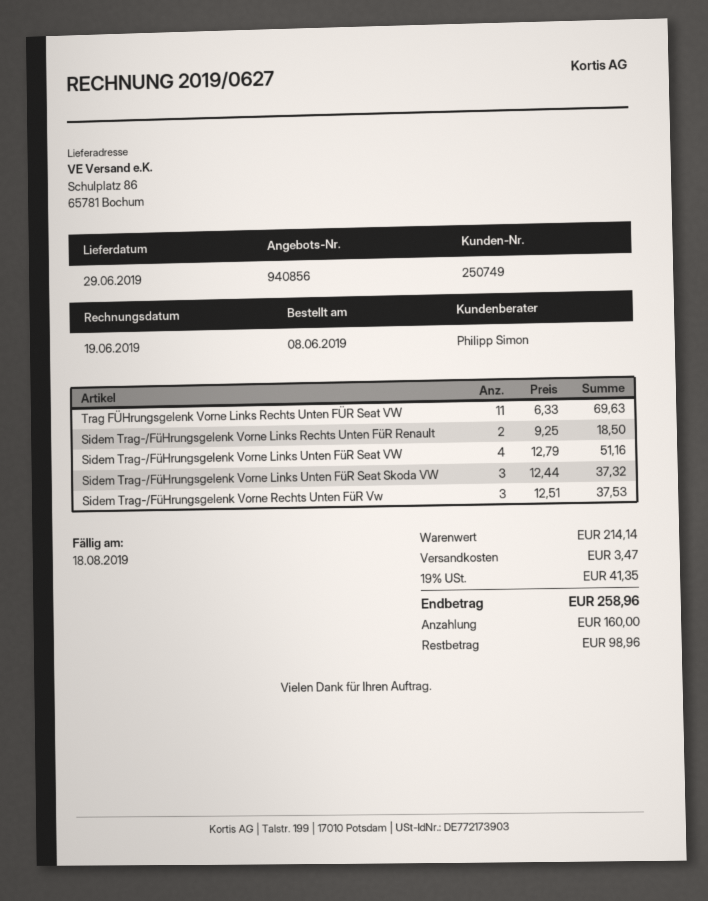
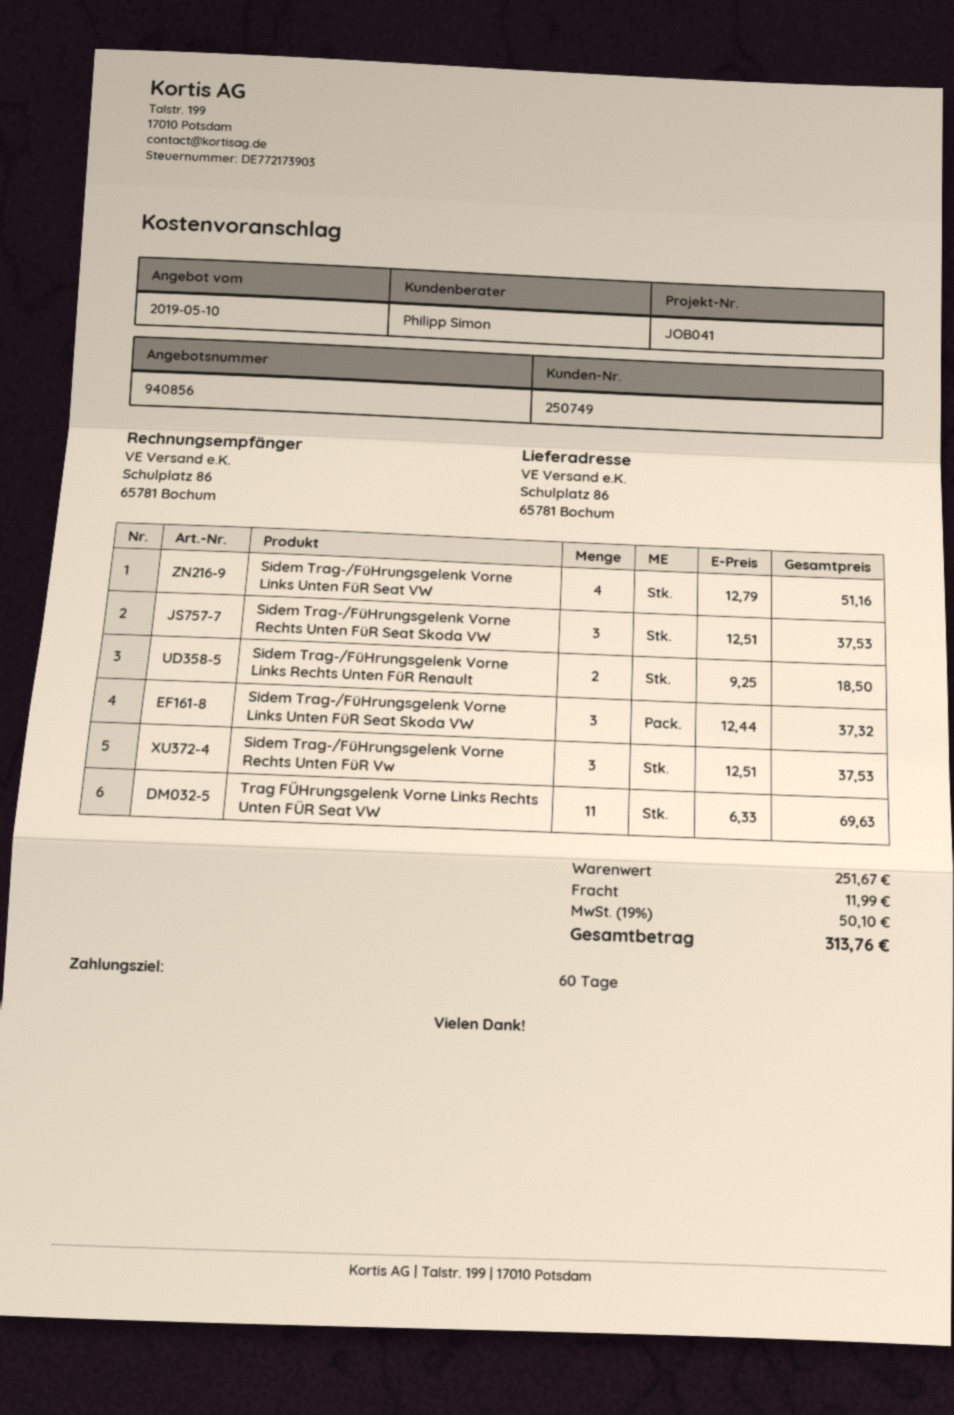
Sidem Trag-/FüHrungsgelenk Vorne Rechts Unten FüR Seat Skoda VW: none -> 3 x 12.51 = 37.53
subtotal: 214.14 -> 251.67
shipping: 3.47 -> 11.99
tax: 19% = 41.35 -> 19% = 50.10
total: 258.96 -> 313.76

